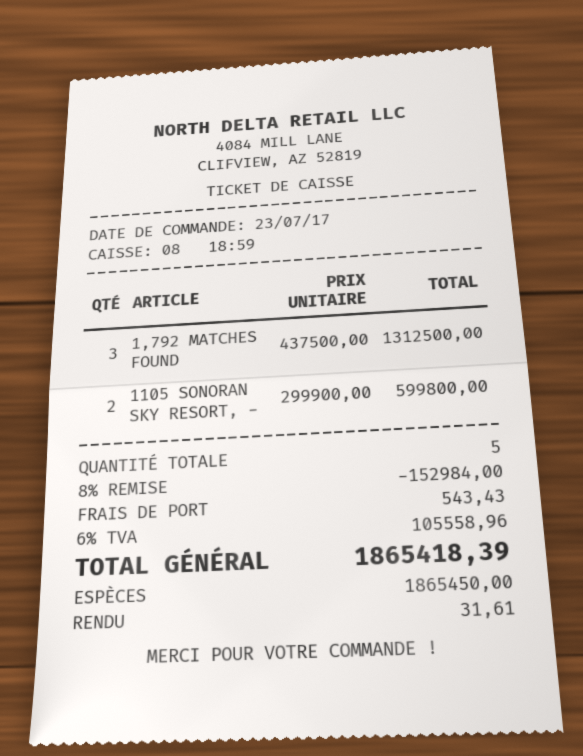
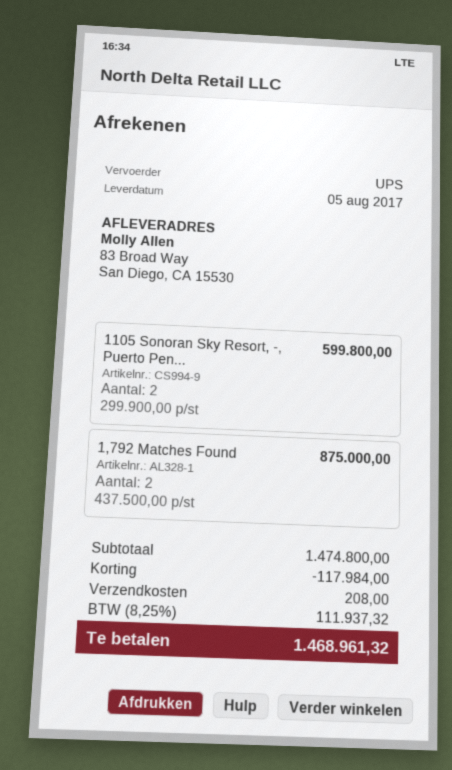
1,792 MATCHES FOUND: 3 x 437500.00 = 1312500.00 -> 2 x 437500.00 = 875000.00
discount: 152984.00 -> 117984.00
shipping: 543.43 -> 208.00
tax: 6% = 105558.96 -> 8.25% = 111937.32
total: 1865418.39 -> 1468961.32

